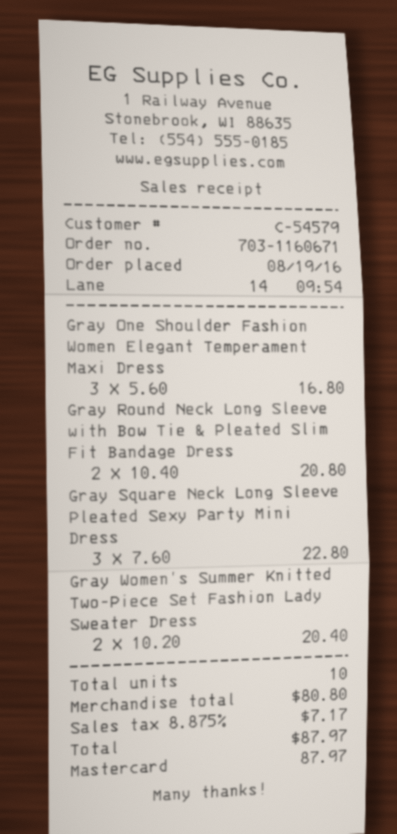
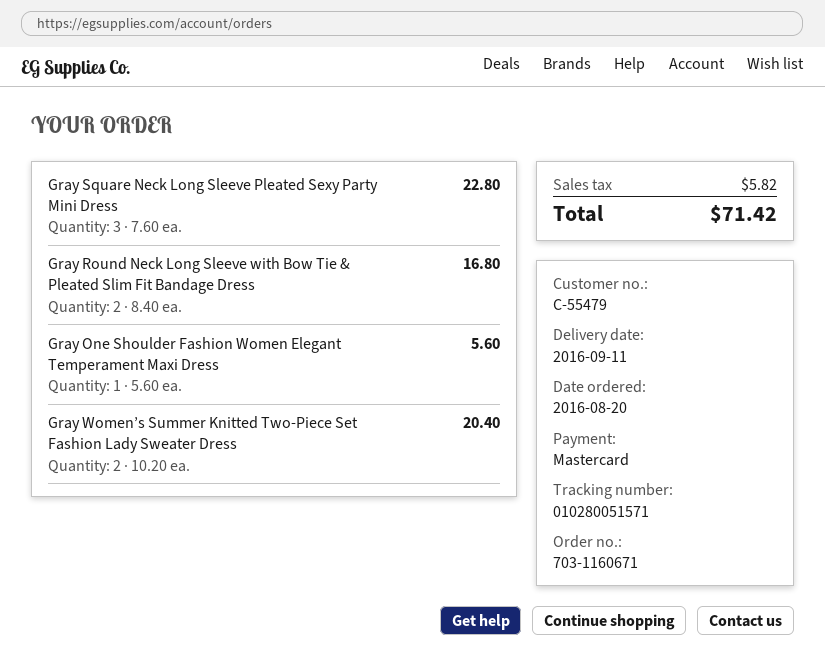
order date: 2016-08-19 -> 2016-08-20
customer number: C-54579 -> C-55479
Gray One Shoulder Fashion Women Elegant Temperament Maxi Dress: 3 x 5.60 = 16.80 -> 1 x 5.60 = 5.60
Gray Round Neck Long Sleeve with Bow Tie & Pleated Slim Fit Bandage Dress: 2 x 10.40 = 20.80 -> 2 x 8.40 = 16.80
tax: 7.17 -> 5.82
total: 87.97 -> 71.42

